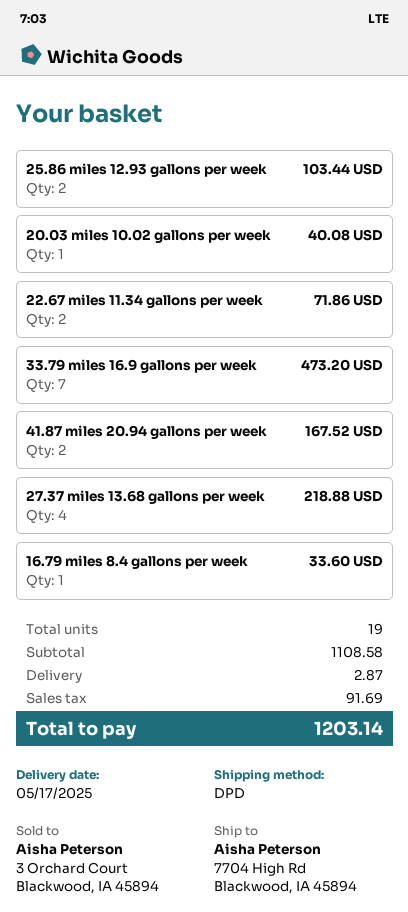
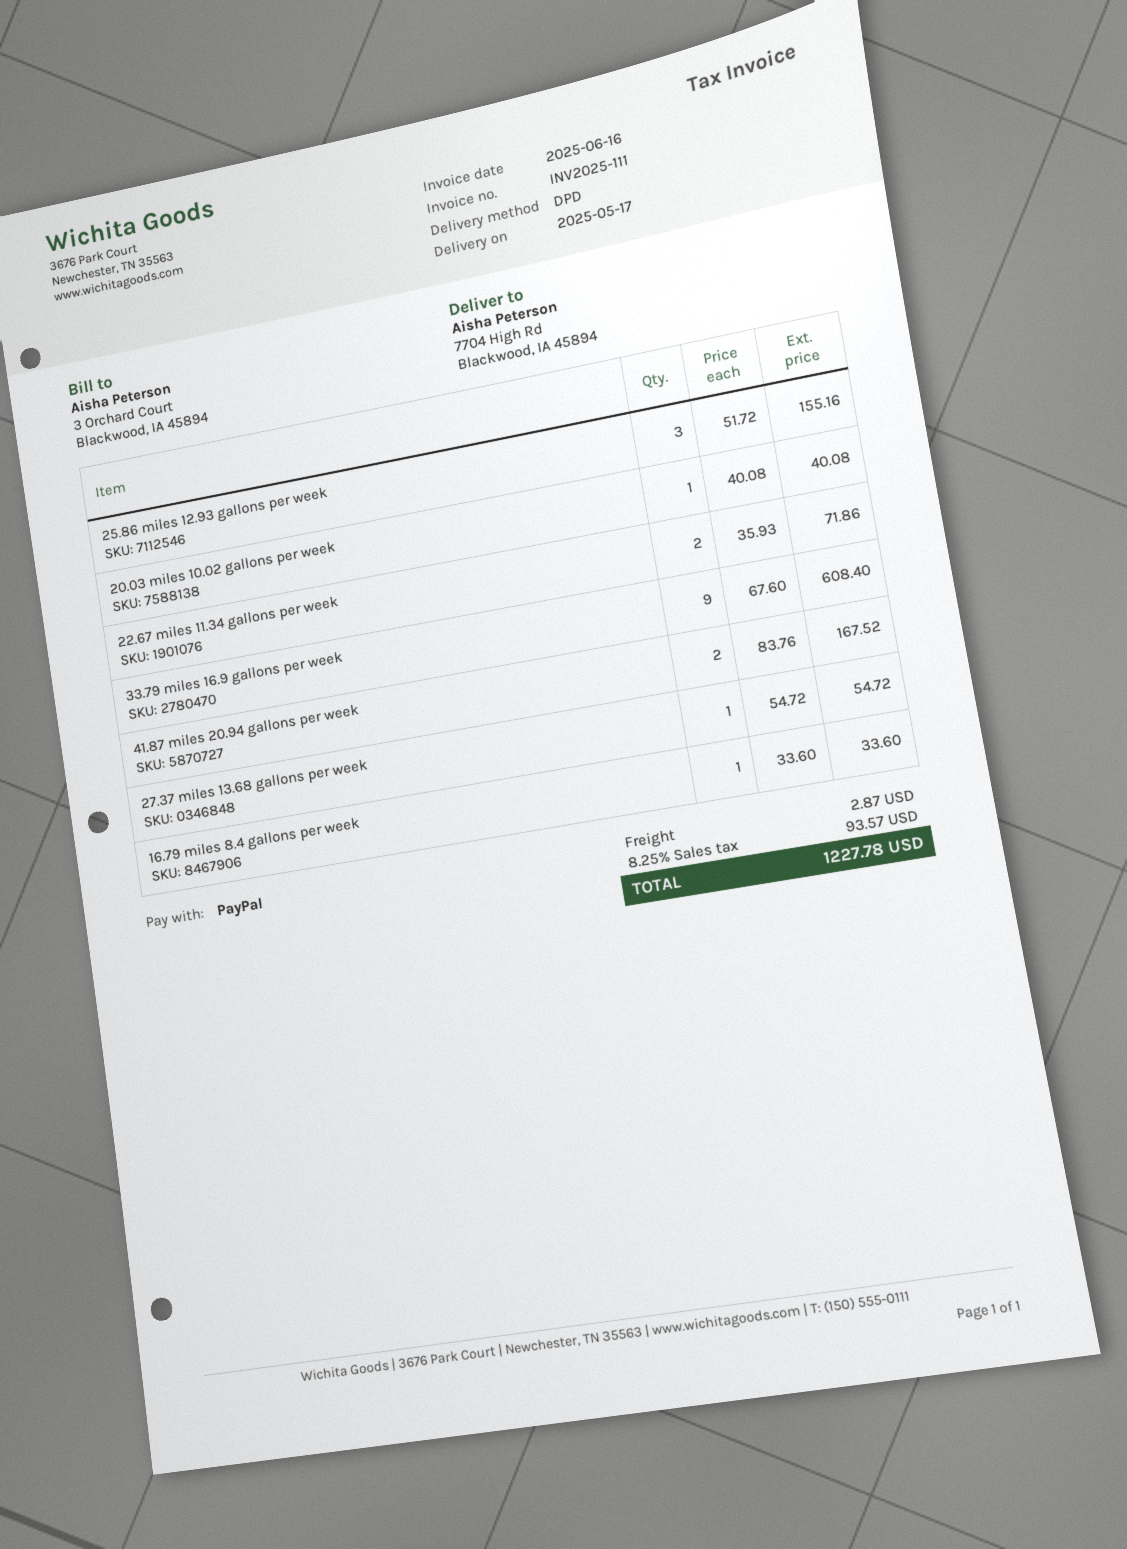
25.86 miles 12.93 gallons per week: 2 for 103.44 -> 3 for 155.16
33.79 miles 16.9 gallons per week: 7 for 473.20 -> 9 for 608.40
27.37 miles 13.68 gallons per week: 4 for 218.88 -> 1 for 54.72
tax: 91.69 -> 93.57
total: 1203.14 -> 1227.78

